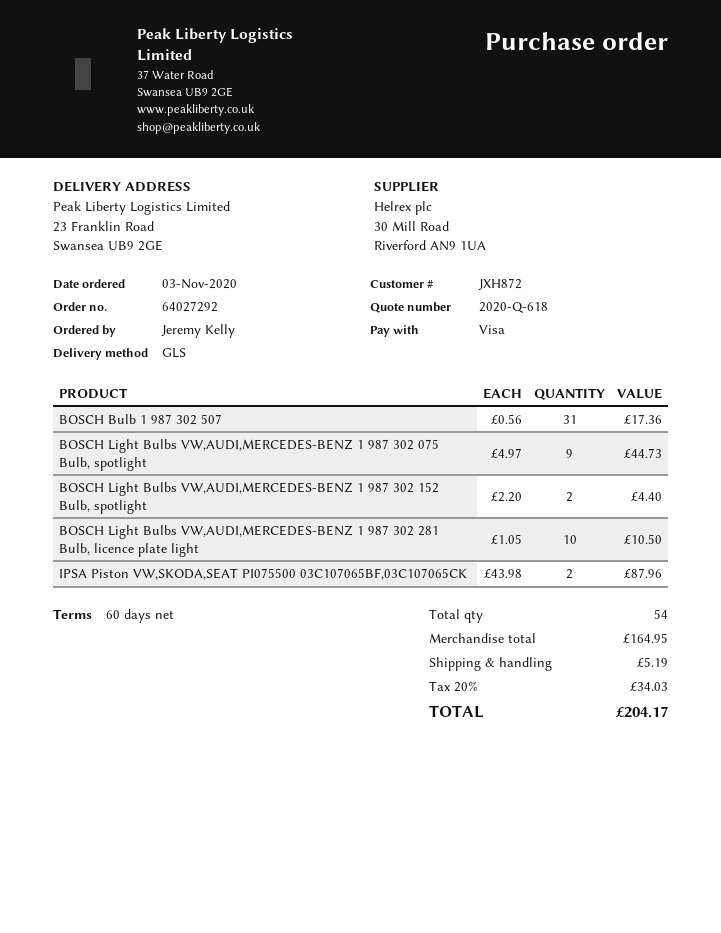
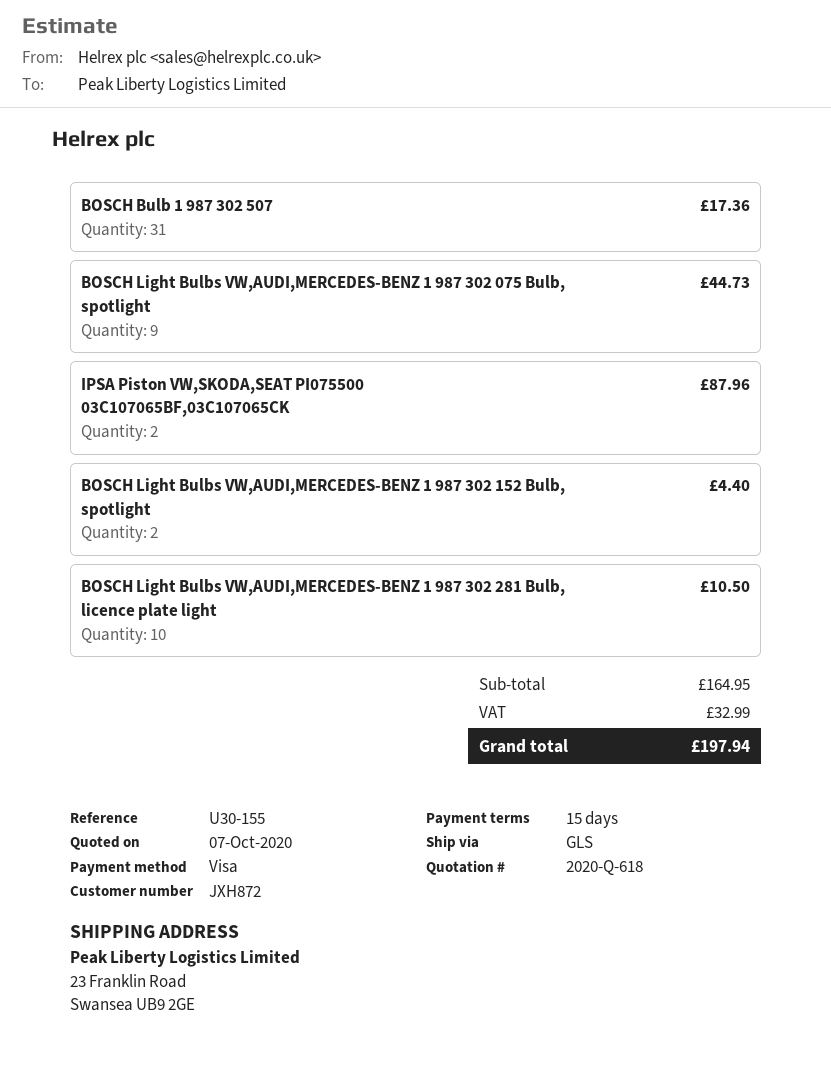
payment terms: 60 days -> 15 days
shipping: 5.19 -> none
tax: 34.03 -> 32.99
total: 204.17 -> 197.94

